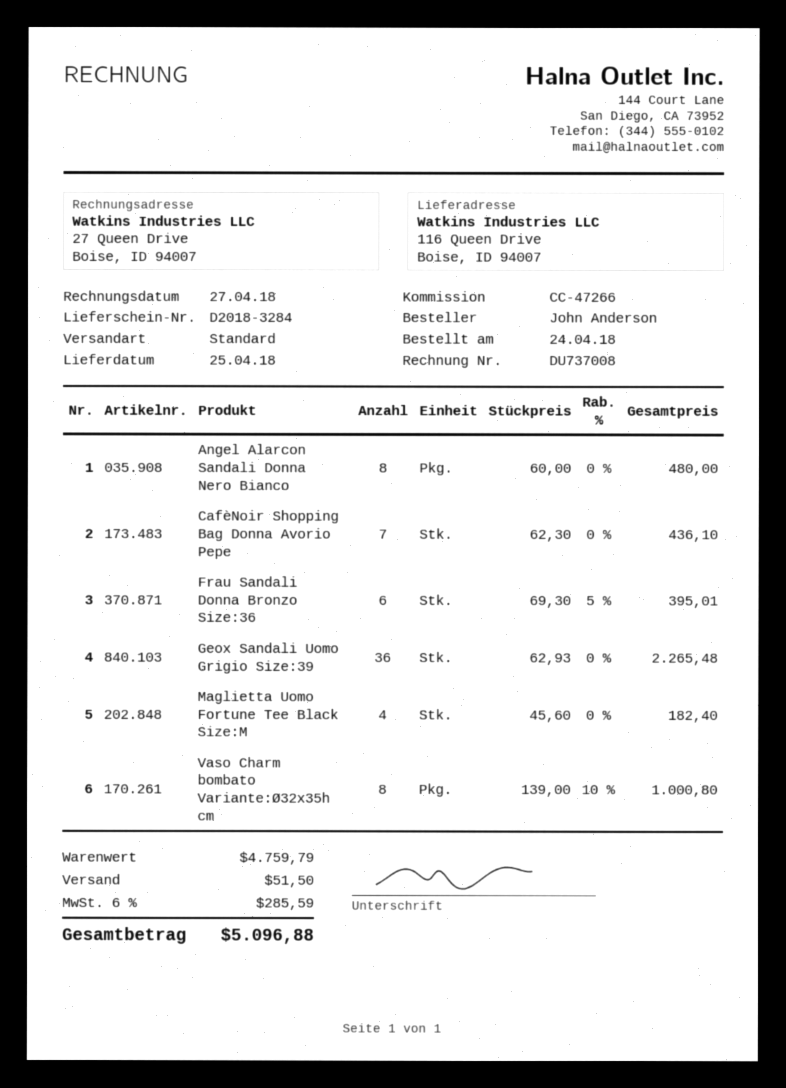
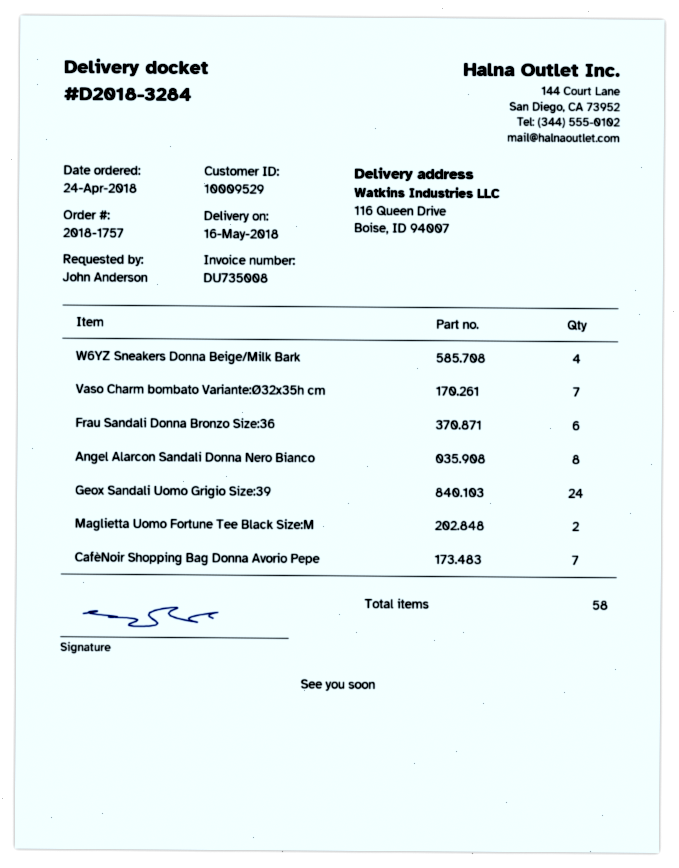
delivery date: 2018-04-25 -> 2018-05-16
invoice number: DU737008 -> DU735008
Geox Sandali Uomo Grigio Size:39: 36 -> 24
Maglietta Uomo Fortune Tee Black Size:M: 4 -> 2
Vaso Charm bombato Variante:Ø32x35h cm: 8 -> 7
W6YZ Sneakers Donna Beige/Milk Bark: none -> 4

